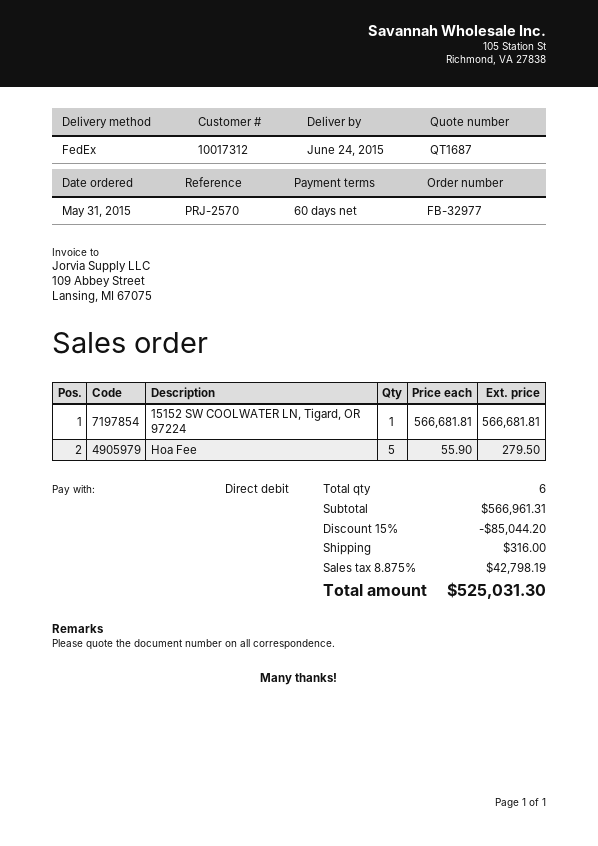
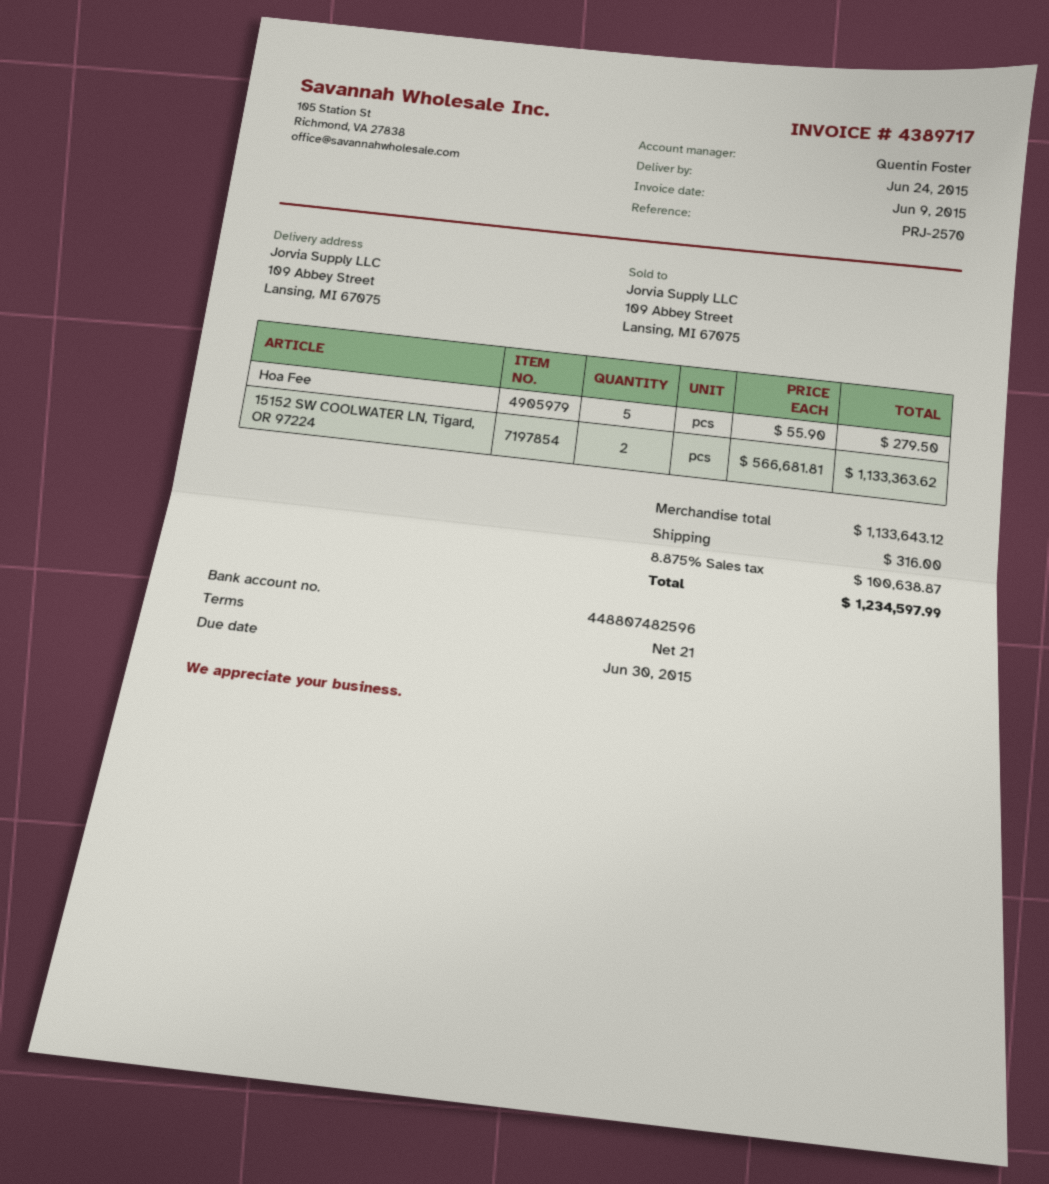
payment terms: 60 days -> 21 days
15152 SW COOLWATER LN, Tigard, OR 97224: 1 x 566681.81 = 566681.81 -> 2 x 566681.81 = 1133363.62
subtotal: 566961.31 -> 1133643.12
discount: 15% = 85044.20 -> none
tax: 8.875% = 42798.19 -> 8.875% = 100638.87
total: 525031.30 -> 1234597.99

